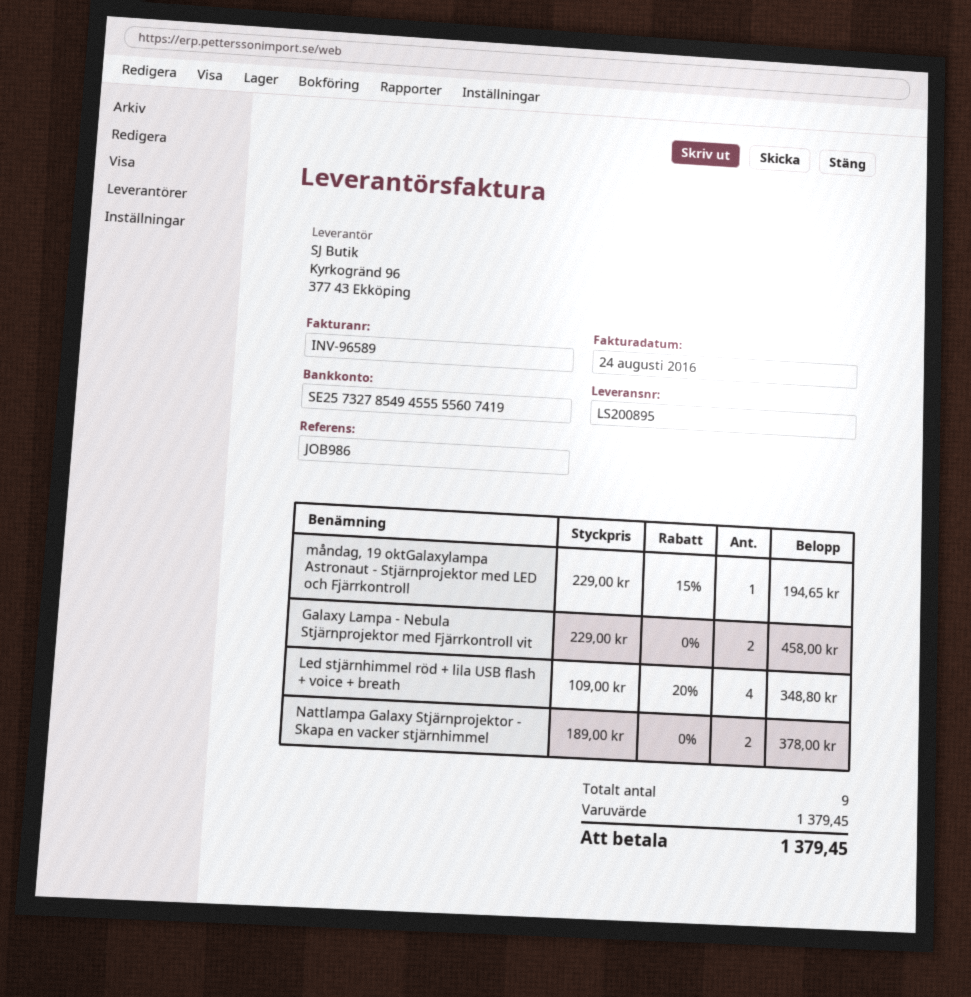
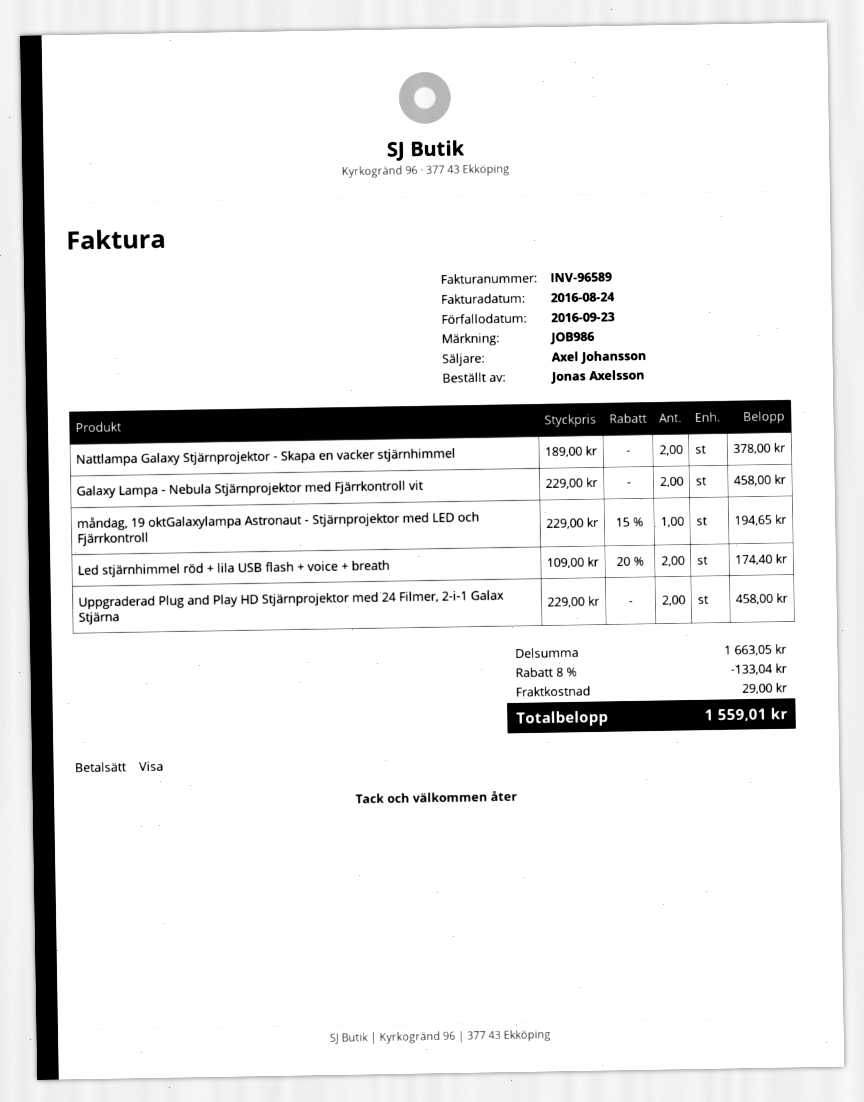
Led stjärnhimmel röd + lila USB flash + voice + breath: 4 x 109.00 - 20% = 348.80 -> 2 x 109.00 - 20% = 174.40
Uppgraderad Plug and Play HD Stjärnprojektor med 24 Filmer, 2-i-1 Galax Stjärna: none -> 2 x 229.00 = 458.00
subtotal: 1379.45 -> 1663.05
discount: none -> 8% = 133.04
shipping: none -> 29.00
total: 1379.45 -> 1559.01

